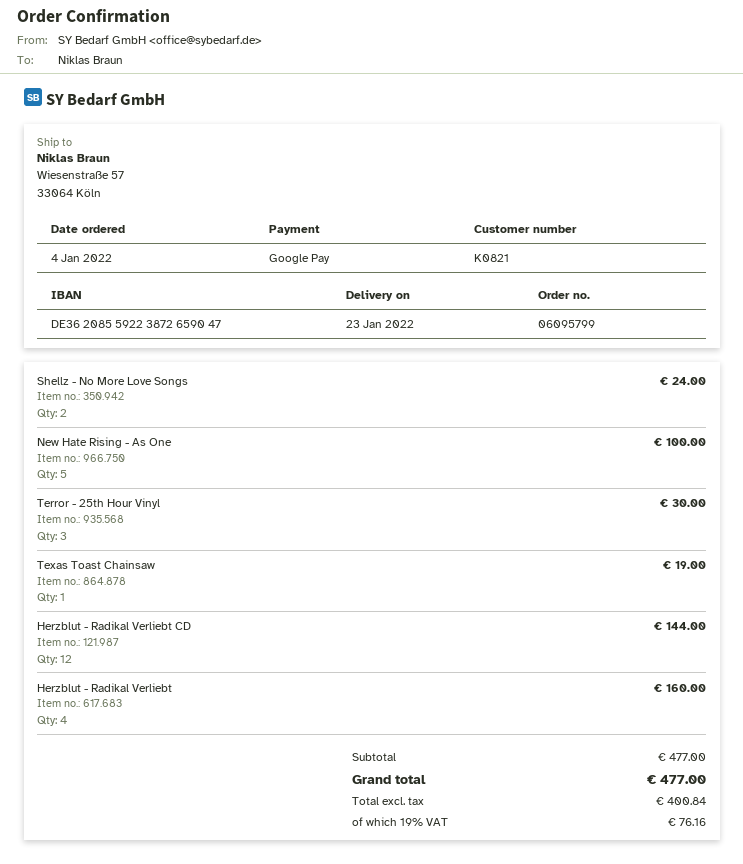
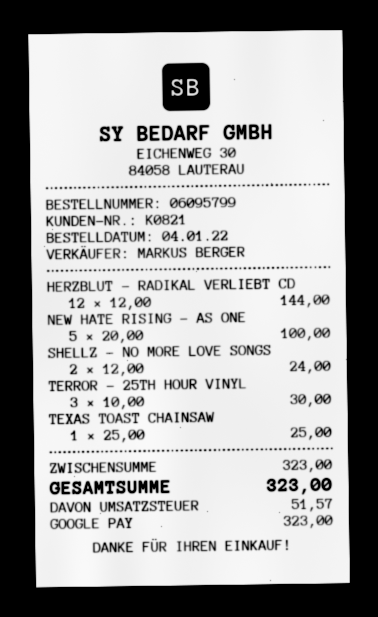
Texas Toast Chainsaw: 1 for 19.00 -> 1 for 25.00
Herzblut - Radikal Verliebt: 4 for 160.00 -> none
subtotal: 477.00 -> 323.00
tax: 76.16 -> 51.57
total: 477.00 -> 323.00

